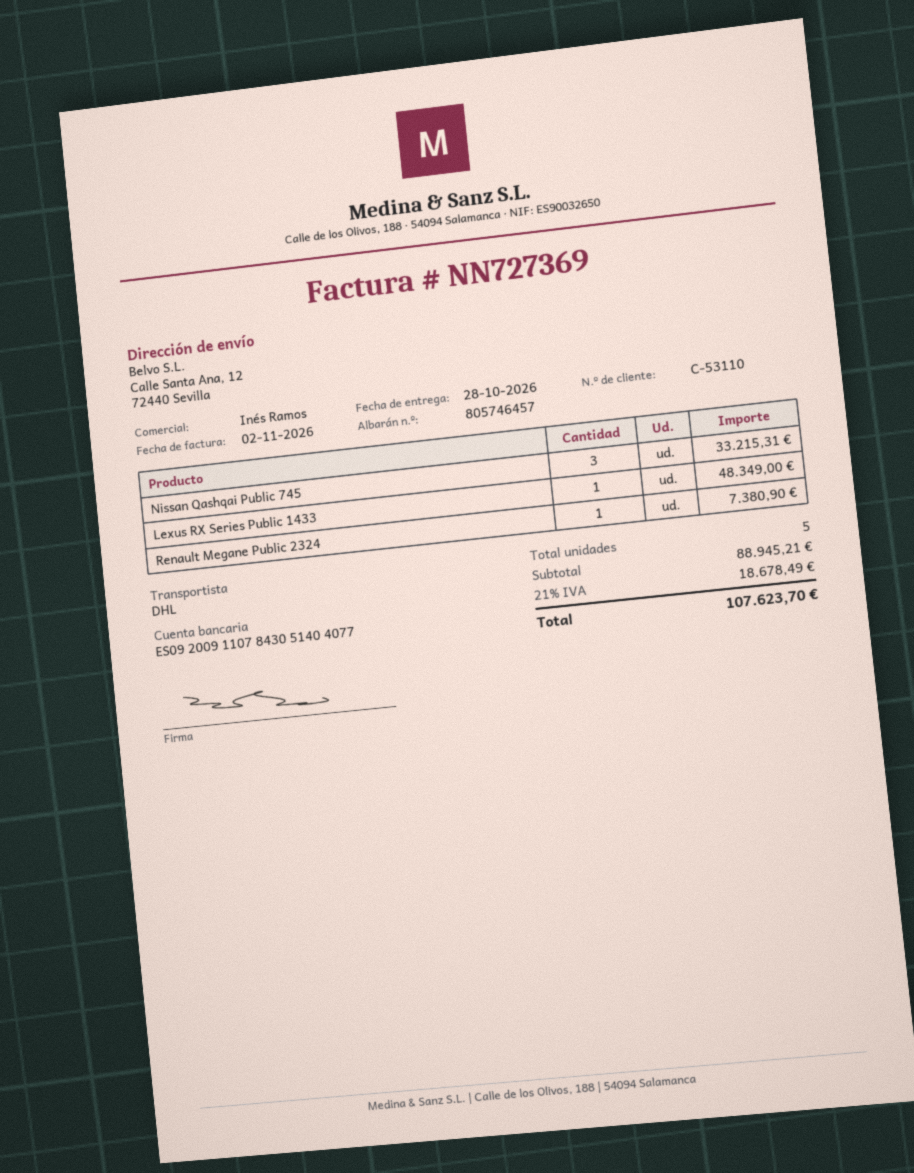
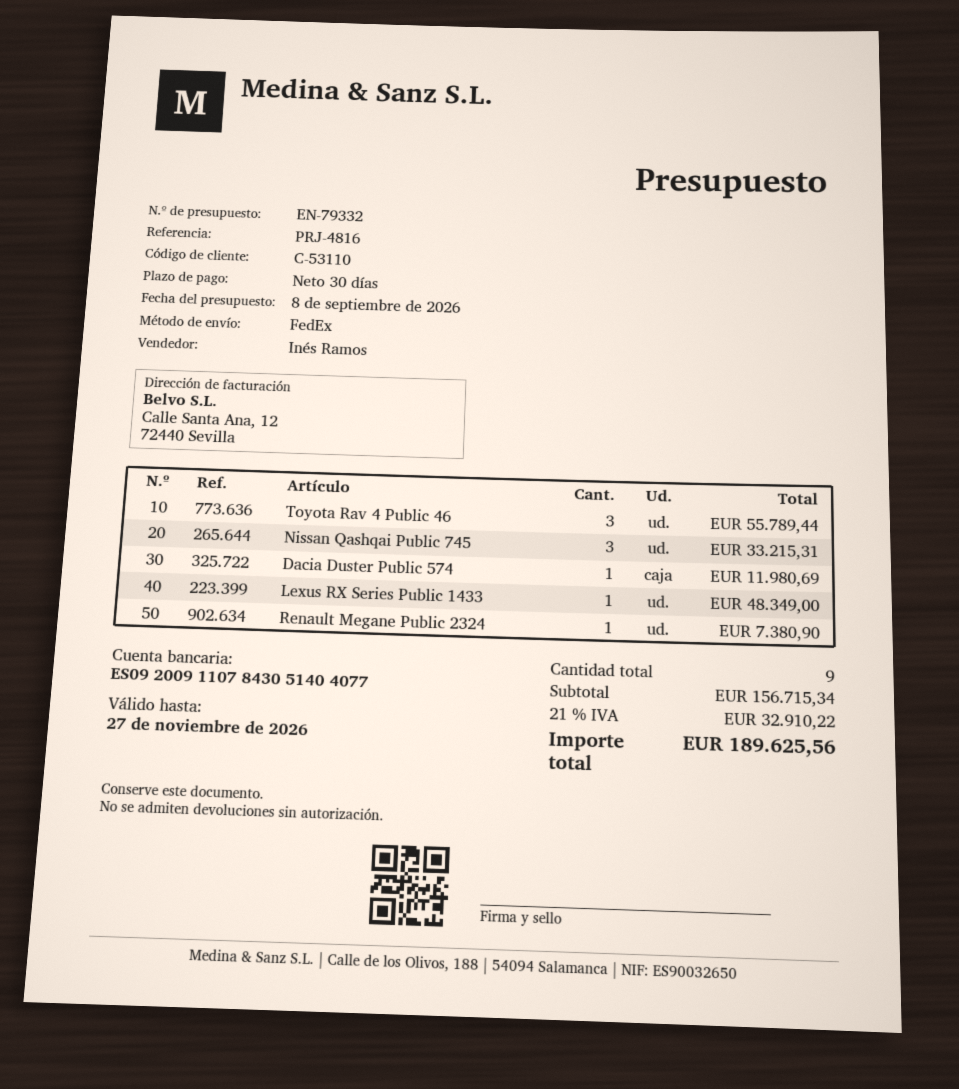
shipping method: DHL -> FedEx
Toyota Rav 4 Public 46: none -> 3 for 55789.44
Dacia Duster Public 574: none -> 1 for 11980.69
total quantity: 5 -> 9
subtotal: 88945.21 -> 156715.34
tax: 21% = 18678.49 -> 21% = 32910.22
total: 107623.70 -> 189625.56

